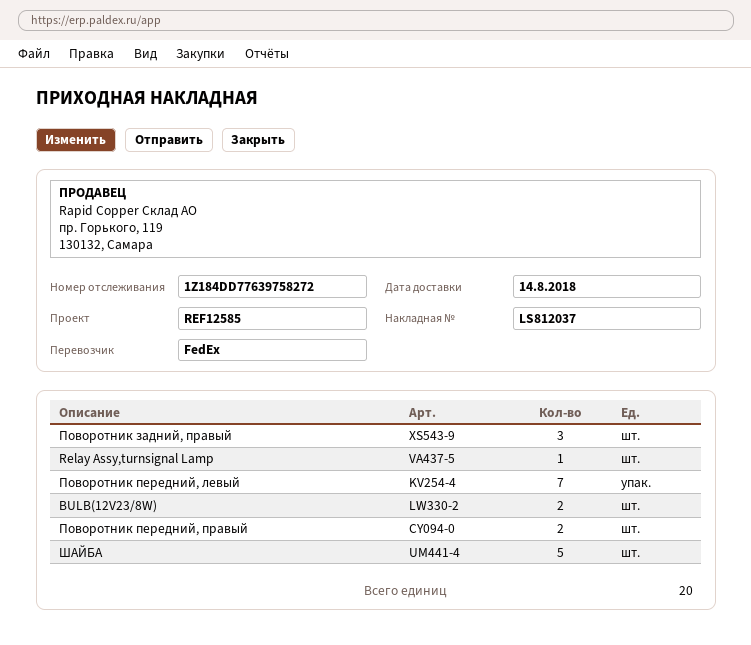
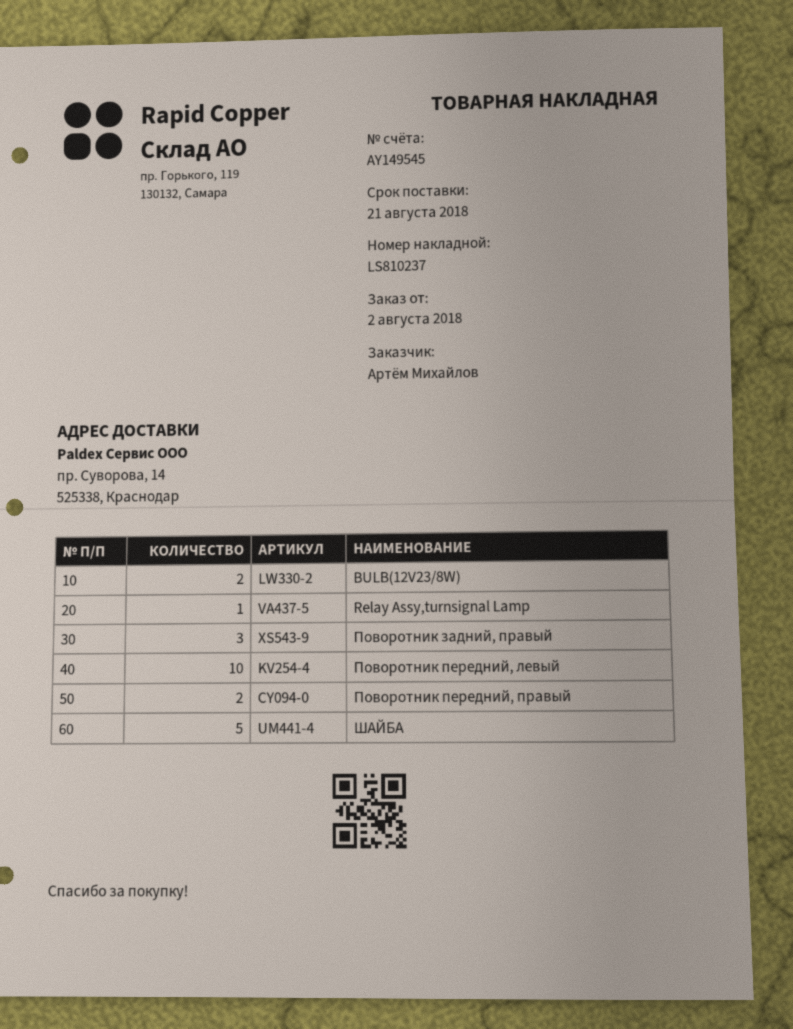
delivery note number: LS812037 -> LS810237
delivery date: 2018-08-14 -> 2018-08-21
Поворотник передний, левый: 7 -> 10

